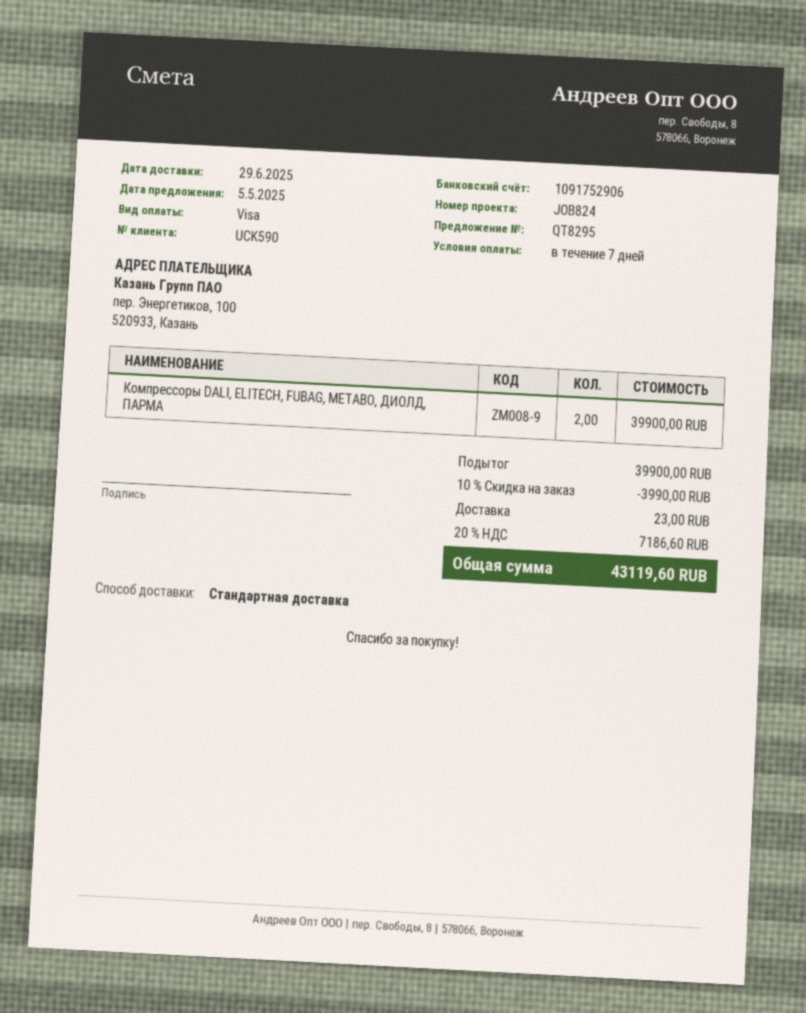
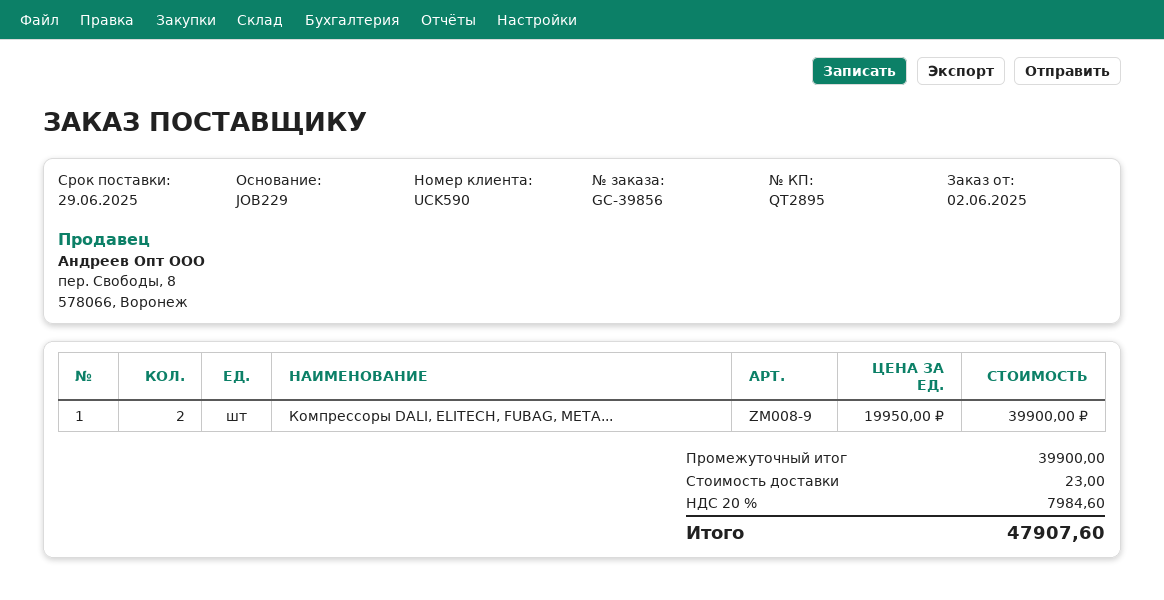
quote number: QT8295 -> QT2895
reference: JOB824 -> JOB229
discount: 10% = 3990.00 -> none
tax: 20% = 7186.60 -> 20% = 7984.60
total: 43119.60 -> 47907.60

